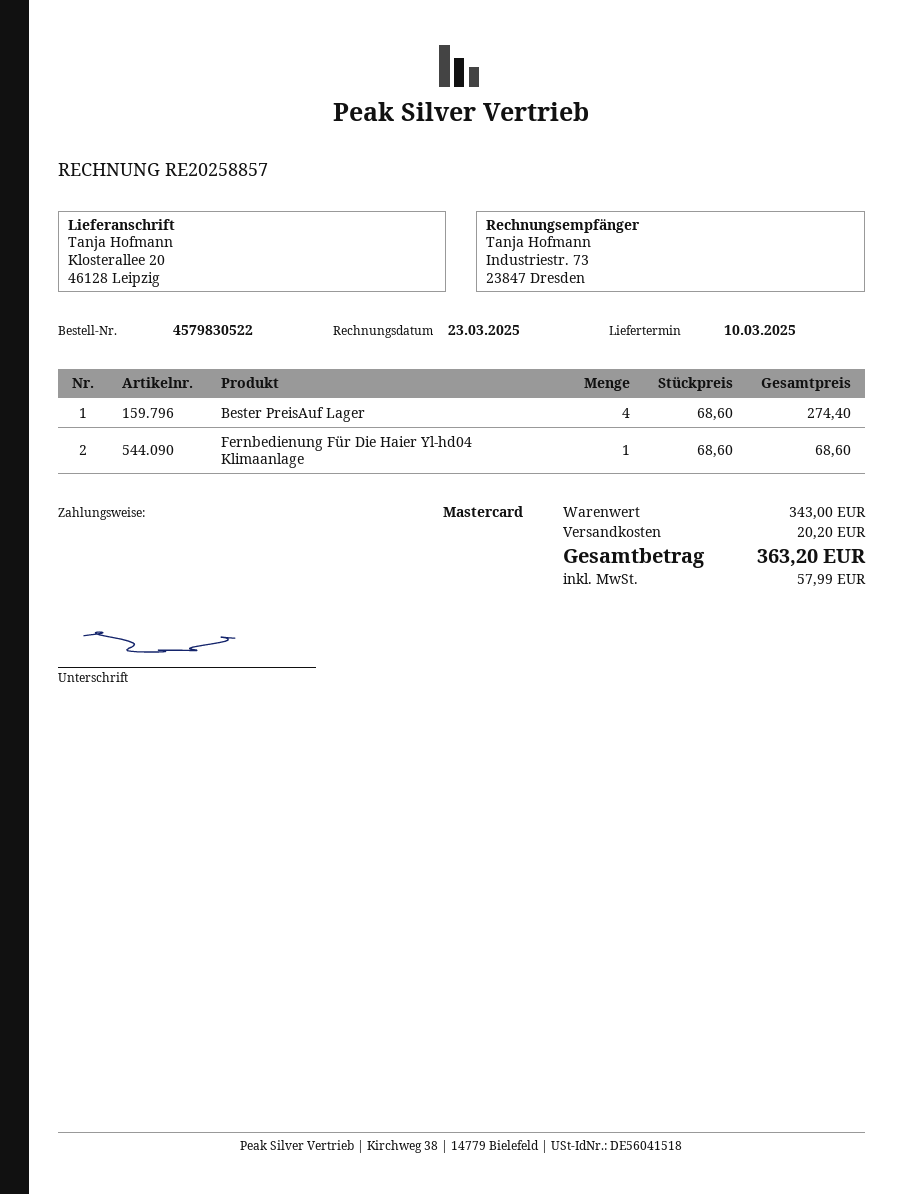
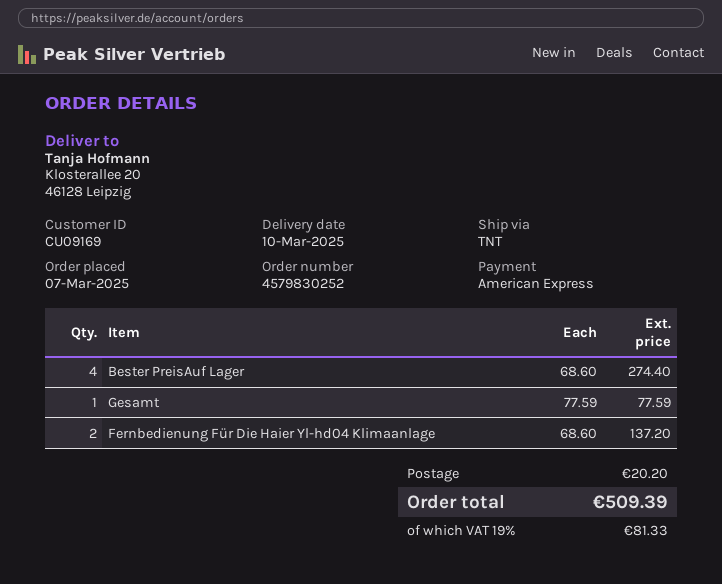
order number: 4579830522 -> 4579830252
payment method: Mastercard -> American Express
Fernbedienung Für Die Haier Yl-hd04 Klimaanlage: 1 x 68.60 = 68.60 -> 2 x 68.60 = 137.20
Gesamt: none -> 1 x 77.59 = 77.59
tax: 57.99 -> 81.33
total: 363.20 -> 509.39

